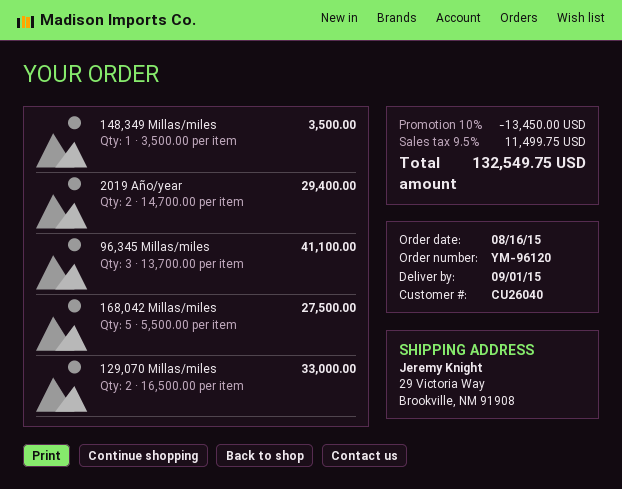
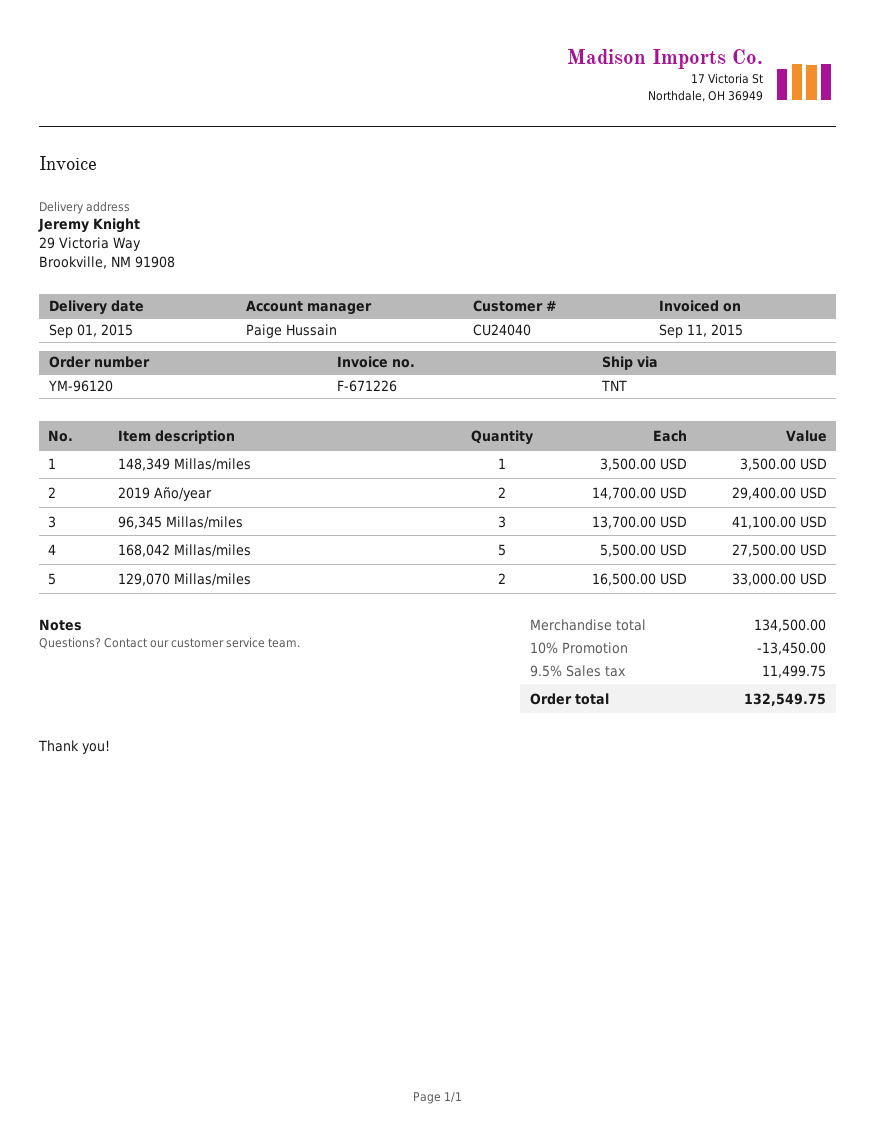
customer number: CU26040 -> CU24040

